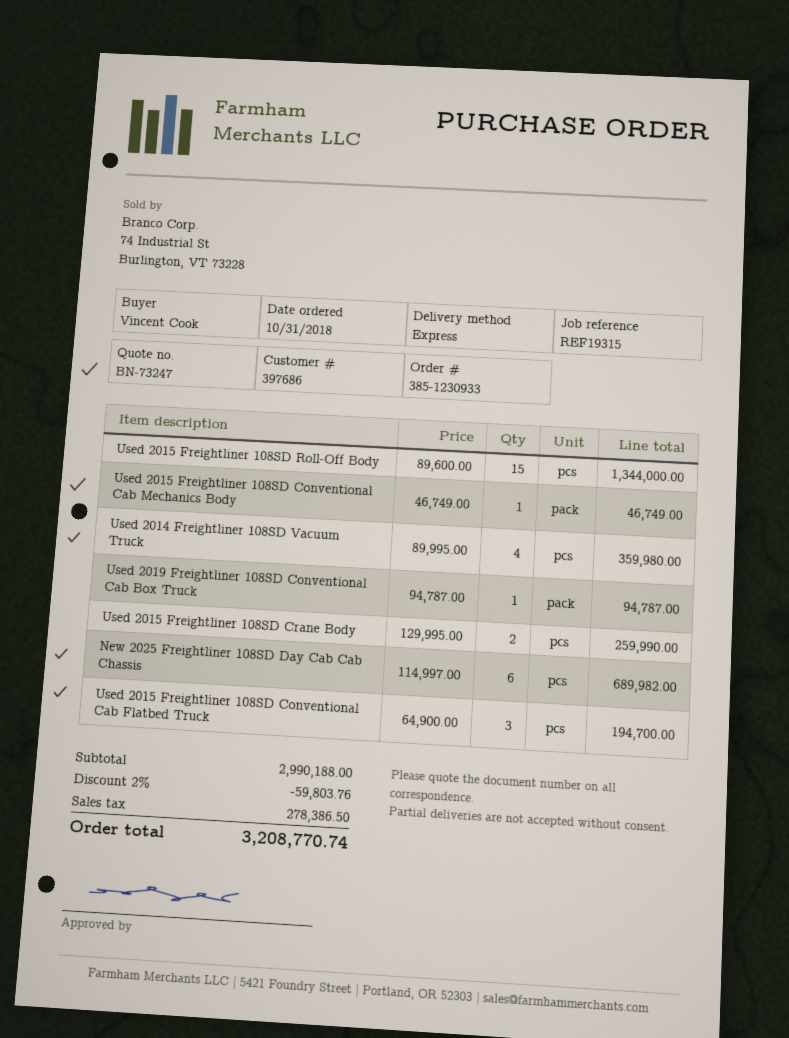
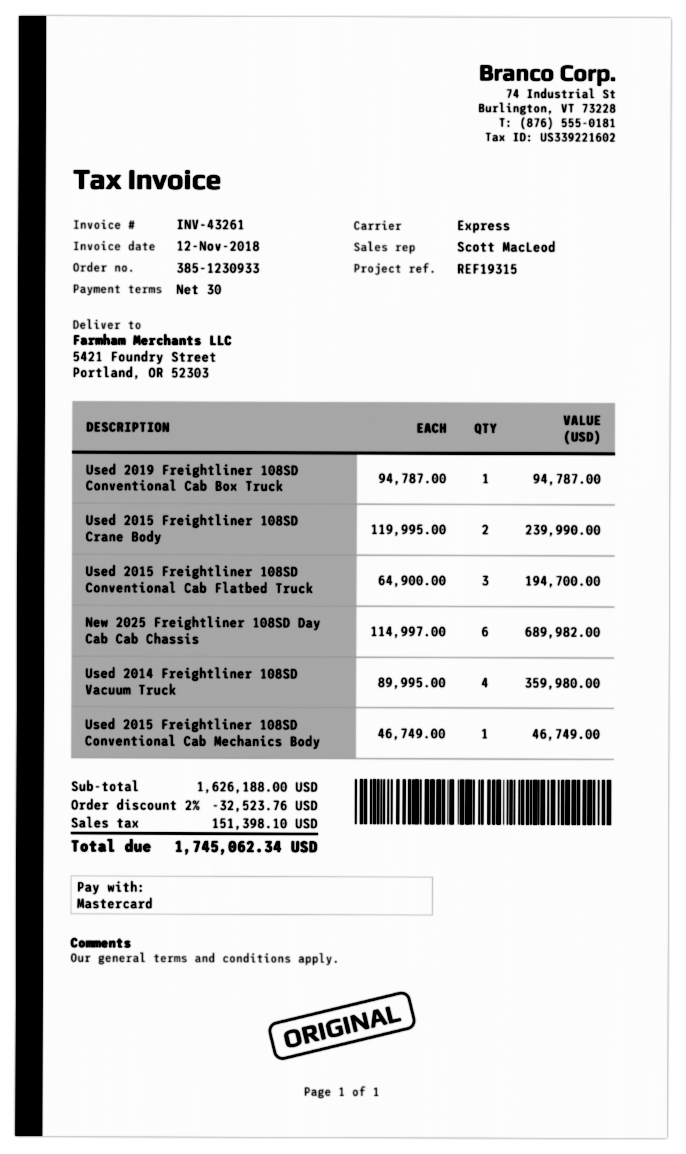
Used 2015 Freightliner 108SD Roll-Off Body: 15 x 89600.00 = 1344000.00 -> none
Used 2015 Freightliner 108SD Crane Body: 2 x 129995.00 = 259990.00 -> 2 x 119995.00 = 239990.00
subtotal: 2990188.00 -> 1626188.00
discount: 2% = 59803.76 -> 2% = 32523.76
tax: 278386.50 -> 151398.10
total: 3208770.74 -> 1745062.34

